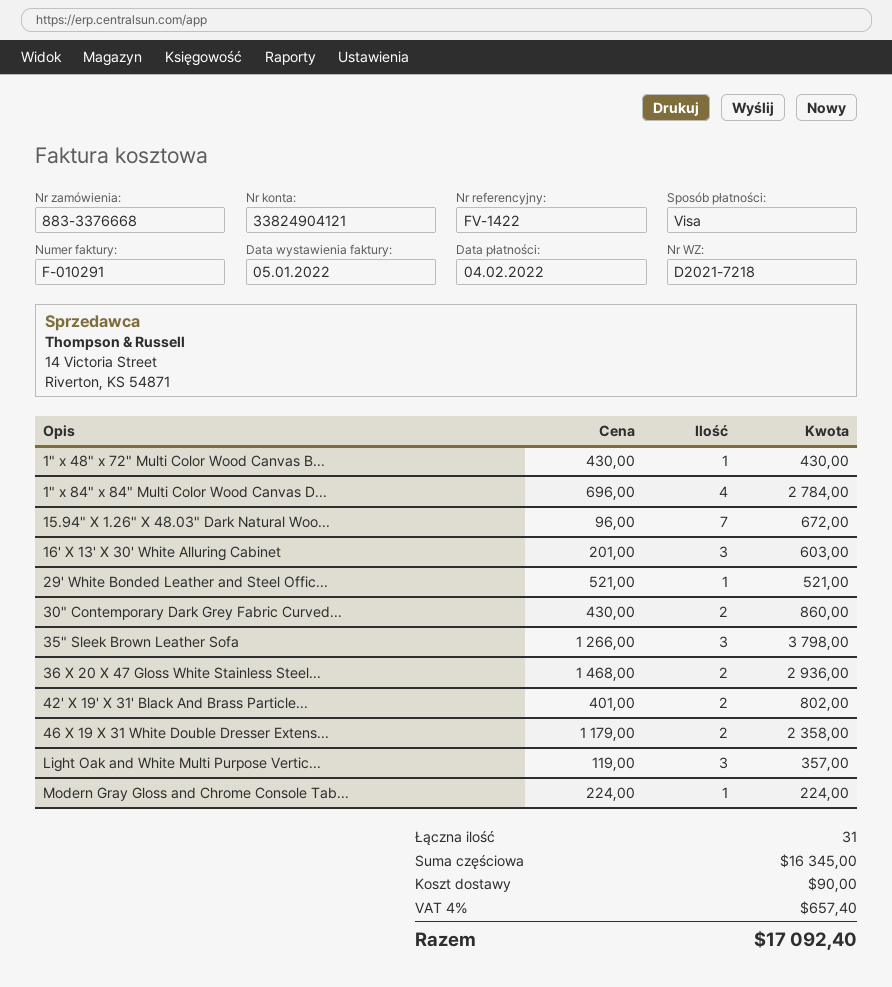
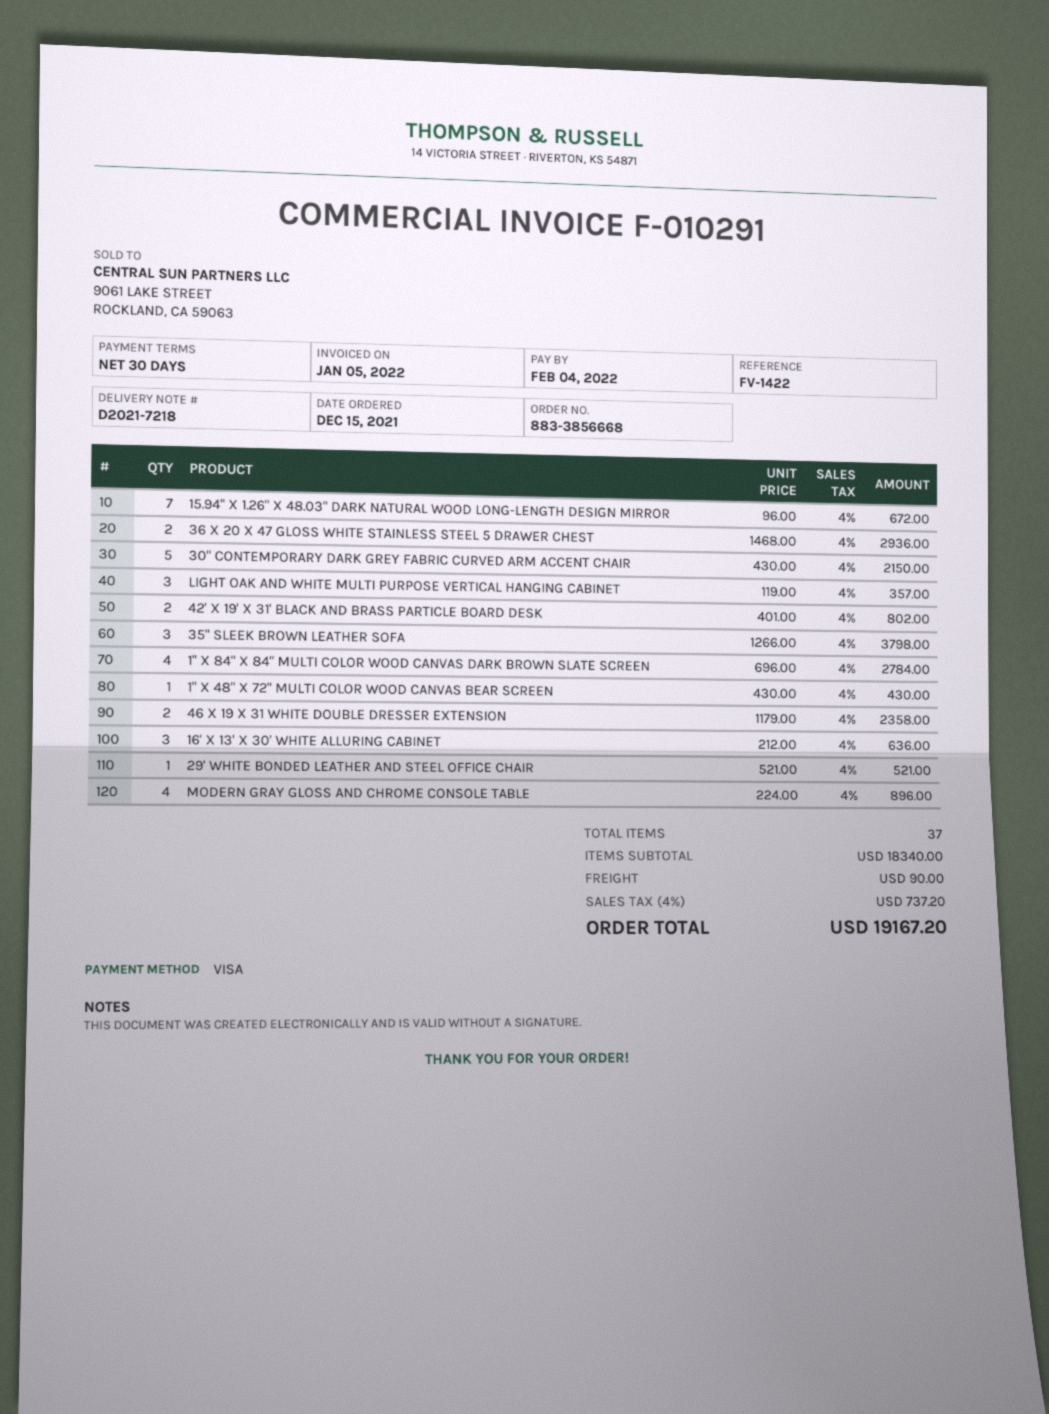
order number: 883-3376668 -> 883-3856668
16' X 13' X 30' White Alluring Cabinet: 3 x 201.00 = 603.00 -> 3 x 212.00 = 636.00
30" Contemporary Dark Grey Fabric Curved...: 2 x 430.00 = 860.00 -> 5 x 430.00 = 2150.00
Modern Gray Gloss and Chrome Console Tab...: 1 x 224.00 = 224.00 -> 4 x 224.00 = 896.00
total quantity: 31 -> 37
subtotal: 16345.00 -> 18340.00
tax: 4% = 657.40 -> 4% = 737.20
total: 17092.40 -> 19167.20

